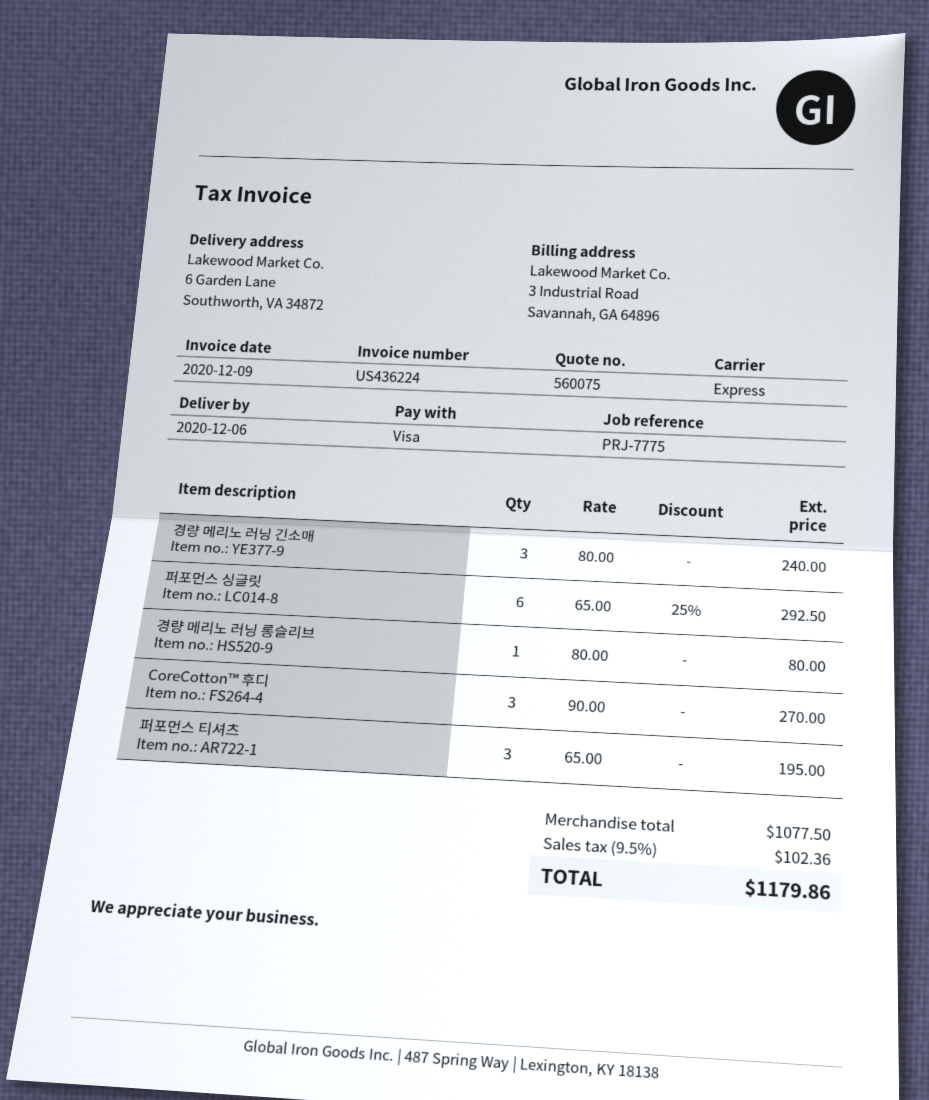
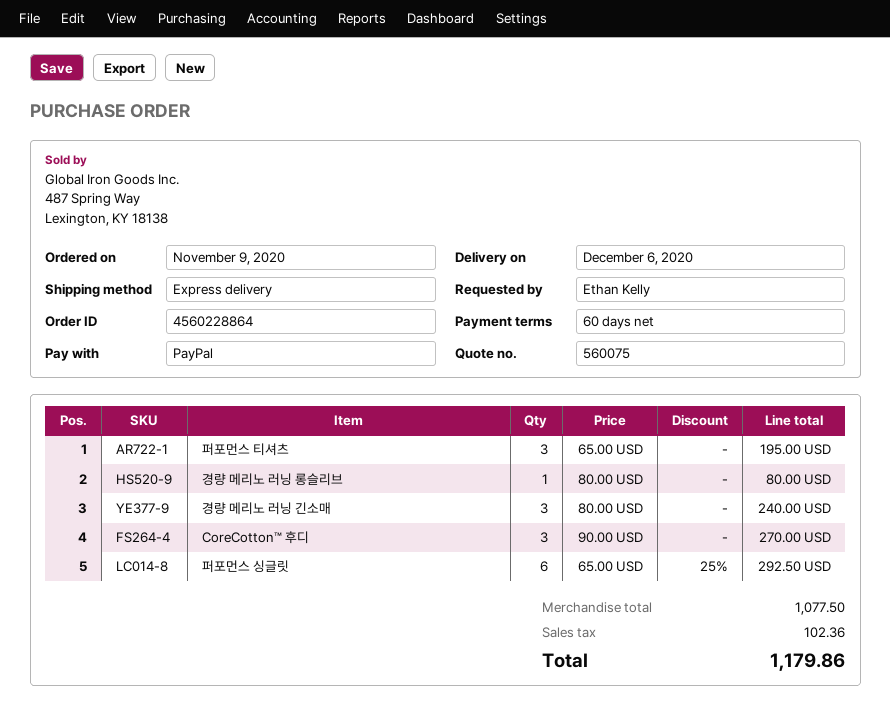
payment method: Visa -> PayPal

